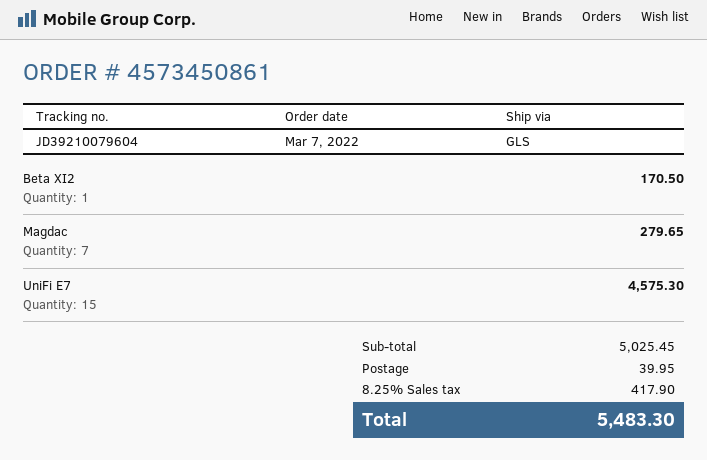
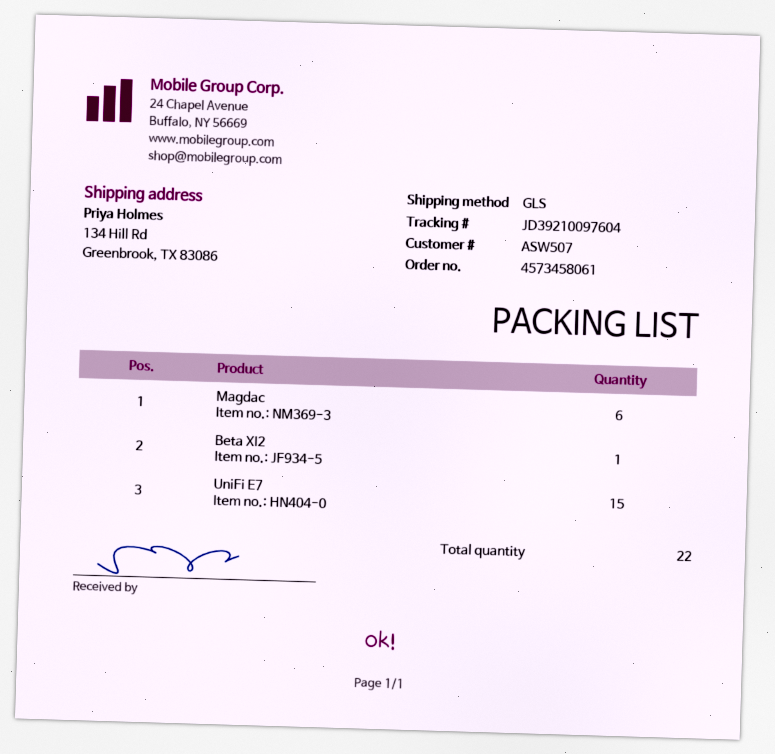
order number: 4573450861 -> 4573458061
tracking number: JD39210079604 -> JD39210097604
Magdac: 7 -> 6

